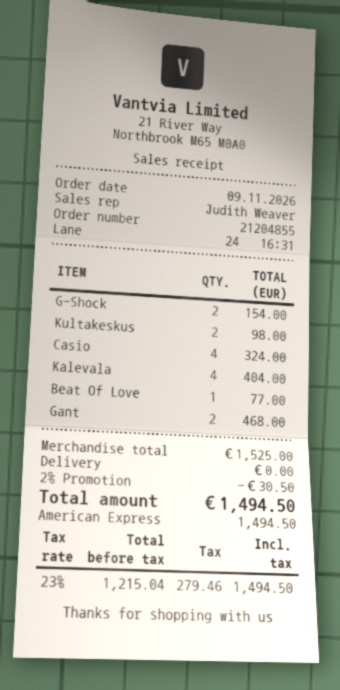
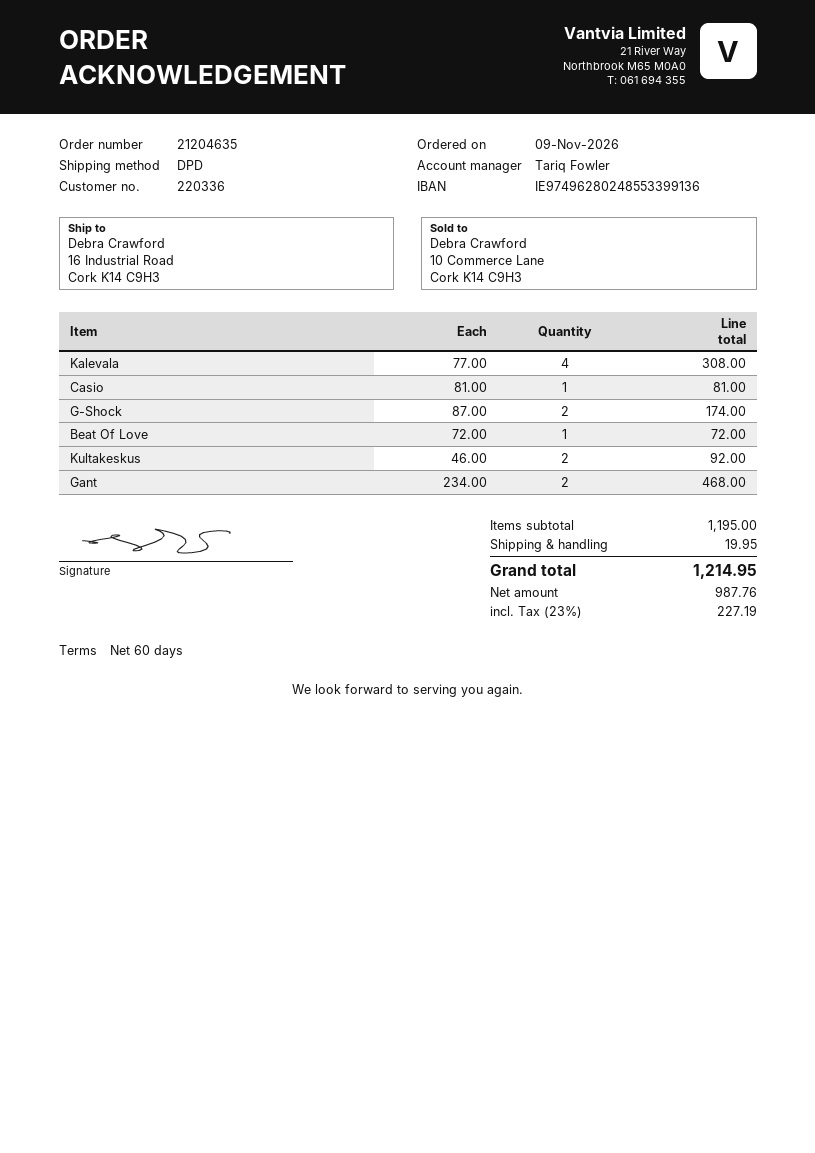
order number: 21204855 -> 21204635
sales rep: Judith Weaver -> Tariq Fowler
G-Shock: 2 for 154.00 -> 2 for 174.00
Kultakeskus: 2 for 98.00 -> 2 for 92.00
Casio: 4 for 324.00 -> 1 for 81.00
Kalevala: 4 for 404.00 -> 4 for 308.00
Beat Of Love: 1 for 77.00 -> 1 for 72.00
subtotal: 1525.00 -> 1195.00
discount: 2% = 30.50 -> none
shipping: 0.00 -> 19.95
net: 1215.04 -> 987.76
tax: 23% = 279.46 -> 23% = 227.19
total: 1494.50 -> 1214.95

